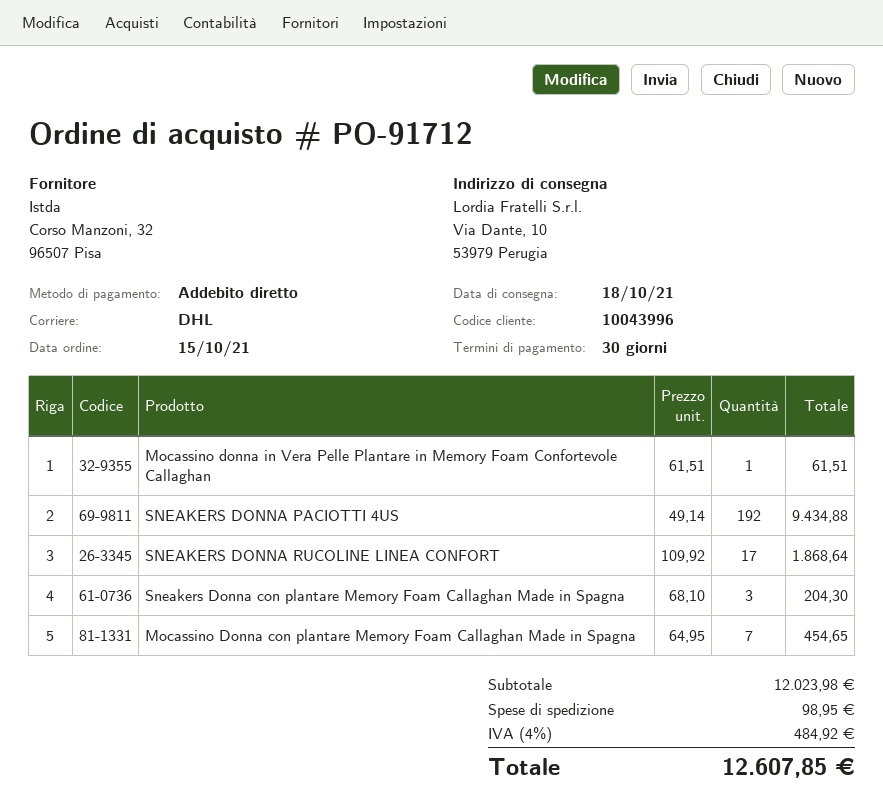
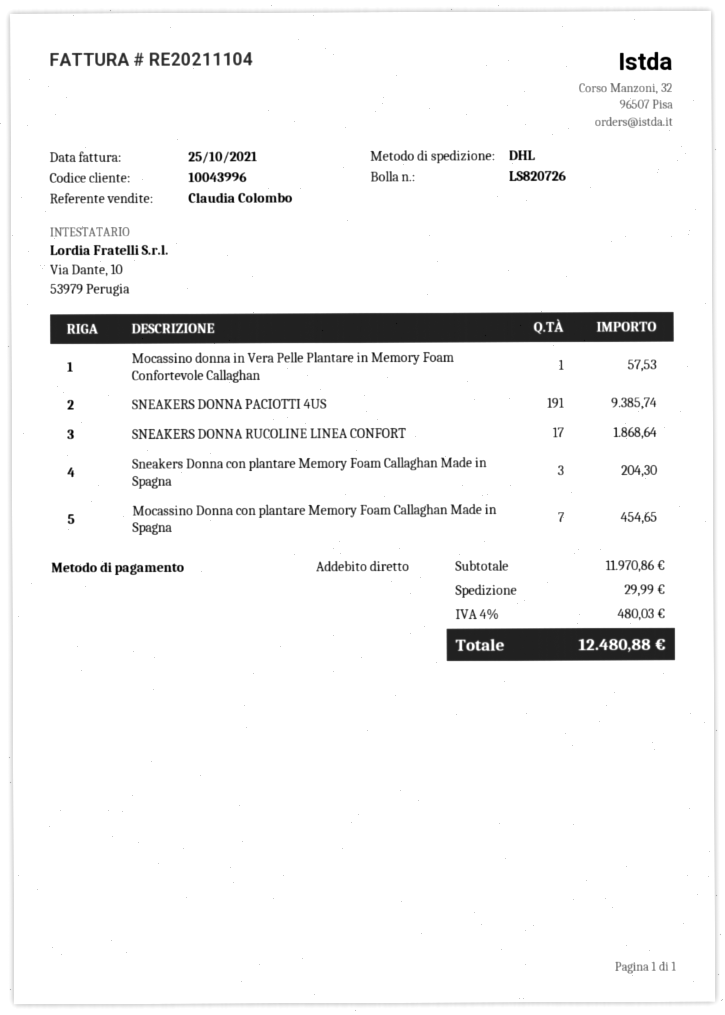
Mocassino donna in Vera Pelle Plantare in Memory Foam Confortevole Callaghan: 1 for 61.51 -> 1 for 57.53
SNEAKERS DONNA PACIOTTI 4US: 192 for 9434.88 -> 191 for 9385.74
subtotal: 12023.98 -> 11970.86
shipping: 98.95 -> 29.99
tax: 4% = 484.92 -> 4% = 480.03
total: 12607.85 -> 12480.88

